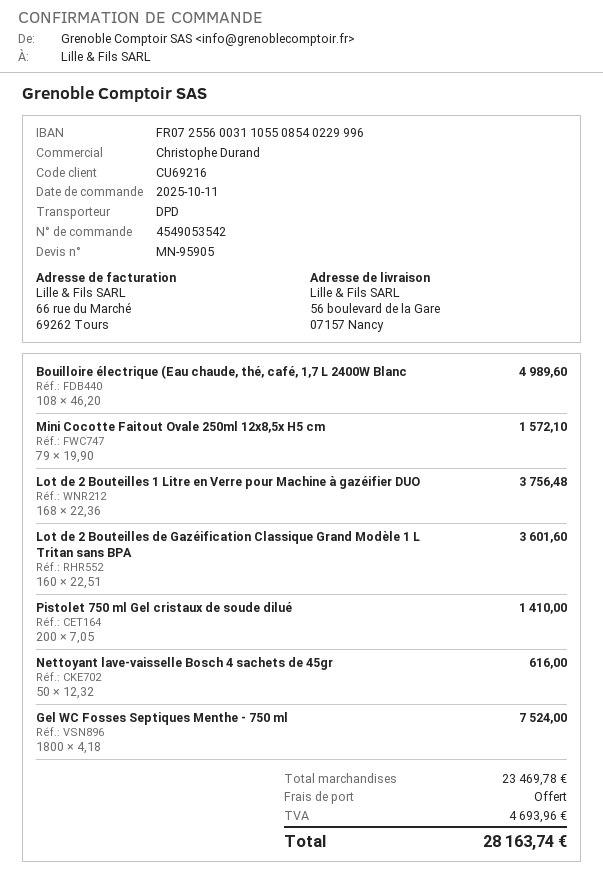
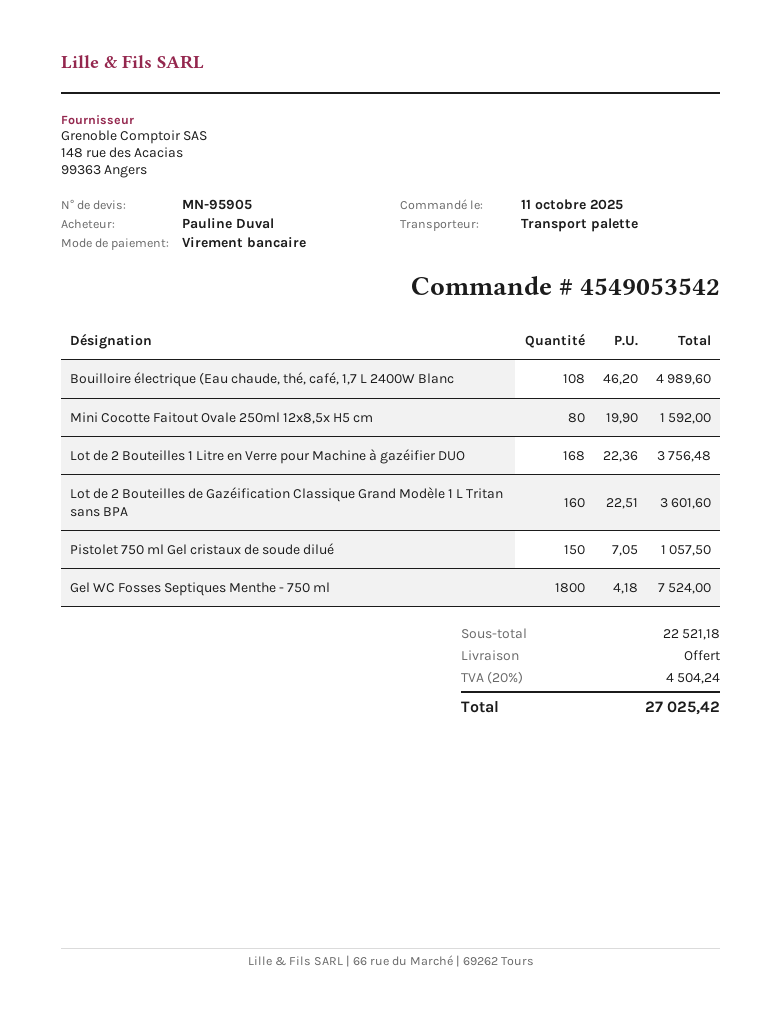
shipping method: DPD -> pallet freight
Mini Cocotte Faitout Ovale 250ml 12x8,5x H5 cm: 79 x 19.90 = 1572.10 -> 80 x 19.90 = 1592.00
Pistolet 750 ml Gel cristaux de soude dilué: 200 x 7.05 = 1410.00 -> 150 x 7.05 = 1057.50
Nettoyant lave-vaisselle Bosch 4 sachets de 45gr: 50 x 12.32 = 616.00 -> none
subtotal: 23469.78 -> 22521.18
tax: 4693.96 -> 4504.24
total: 28163.74 -> 27025.42

